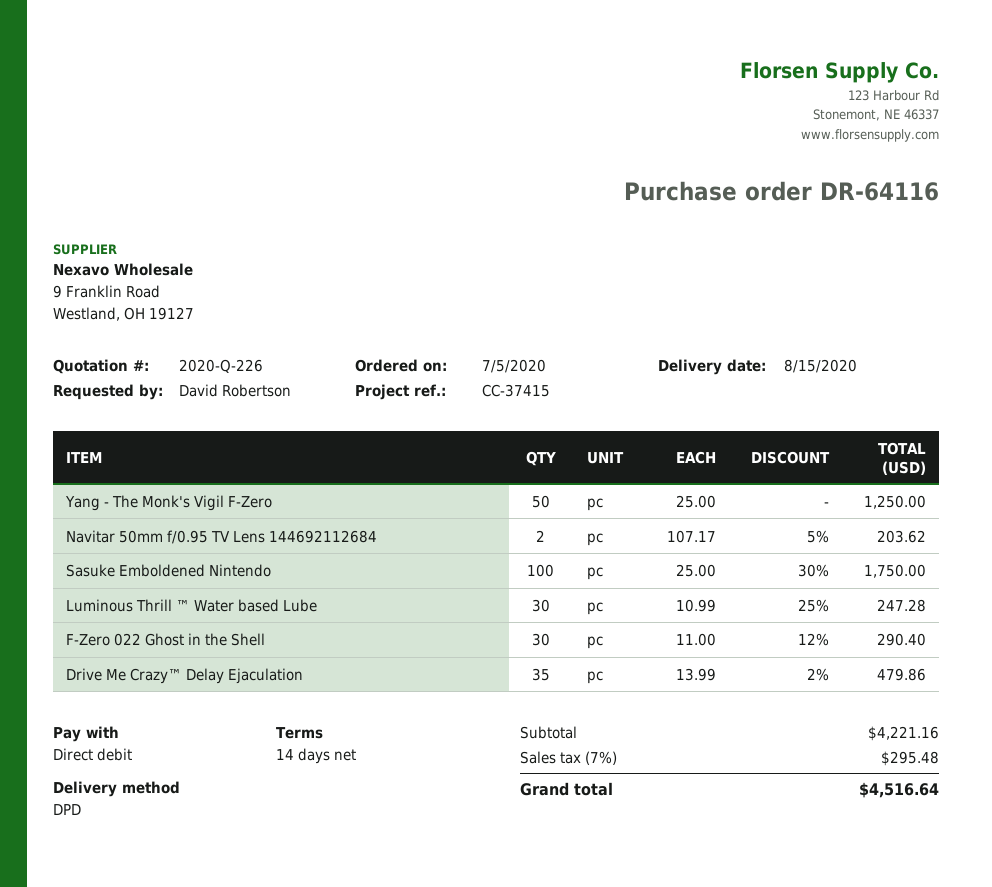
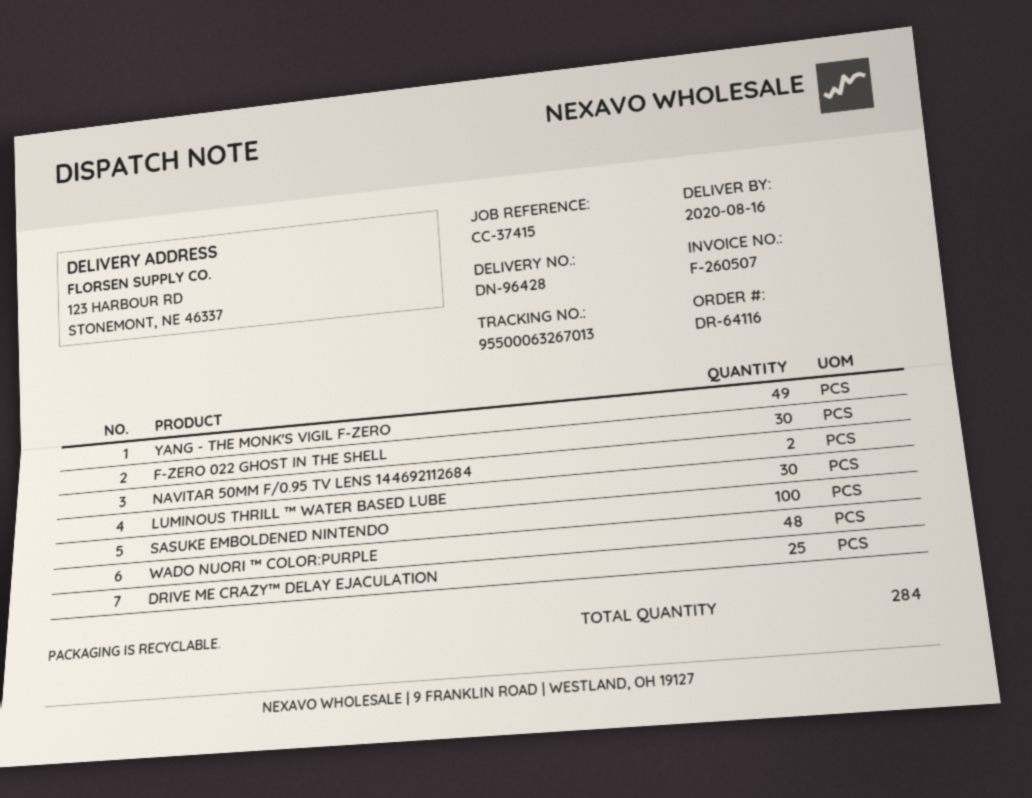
delivery date: 2020-08-15 -> 2020-08-16
Yang - The Monk's Vigil F-Zero: 50 -> 49
Drive Me Crazy™ Delay Ejaculation: 35 -> 25
WADO NUORI ™ COLOR:PURPLE: none -> 48

